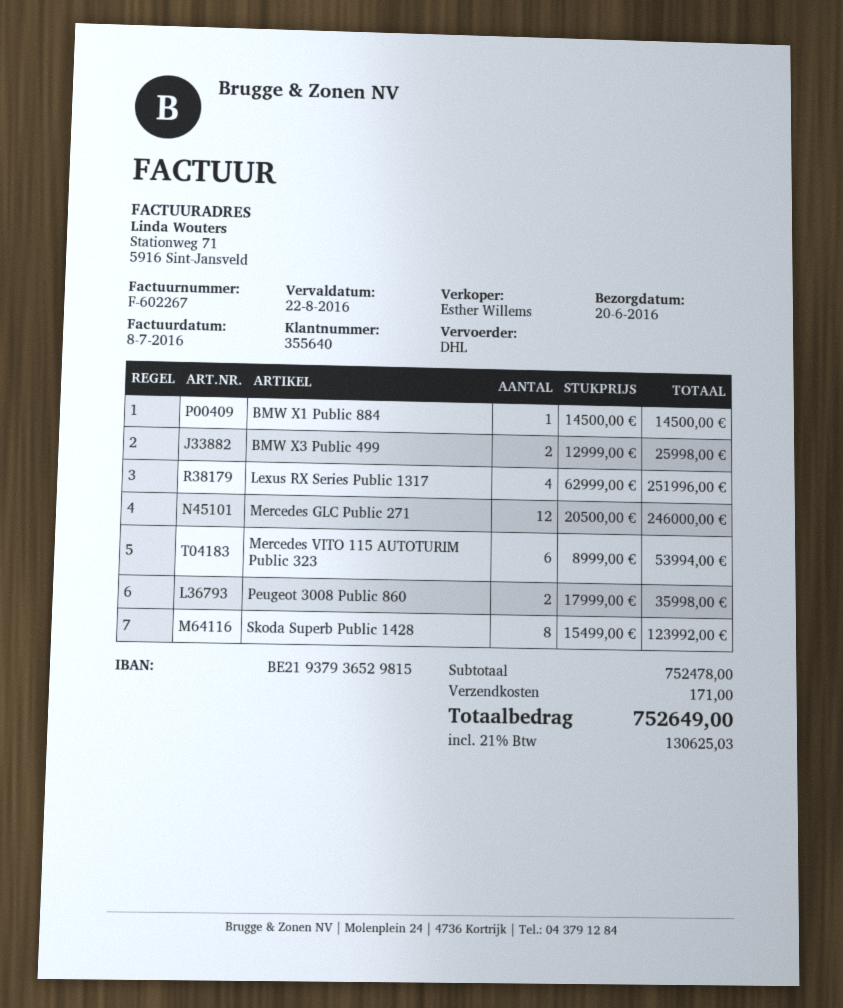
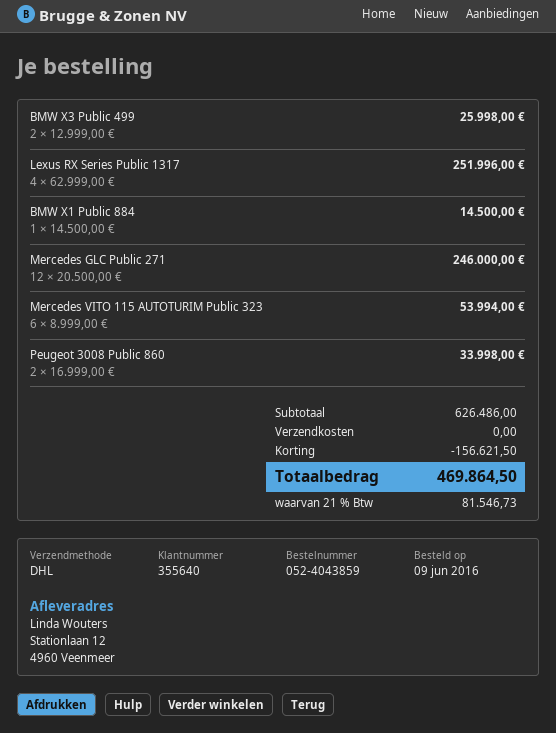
Peugeot 3008 Public 860: 2 x 17999.00 = 35998.00 -> 2 x 16999.00 = 33998.00
Skoda Superb Public 1428: 8 x 15499.00 = 123992.00 -> none
subtotal: 752478.00 -> 626486.00
discount: none -> 156621.50
shipping: 171.00 -> 0.00
tax: 21% = 130625.03 -> 21% = 81546.73
total: 752649.00 -> 469864.50

